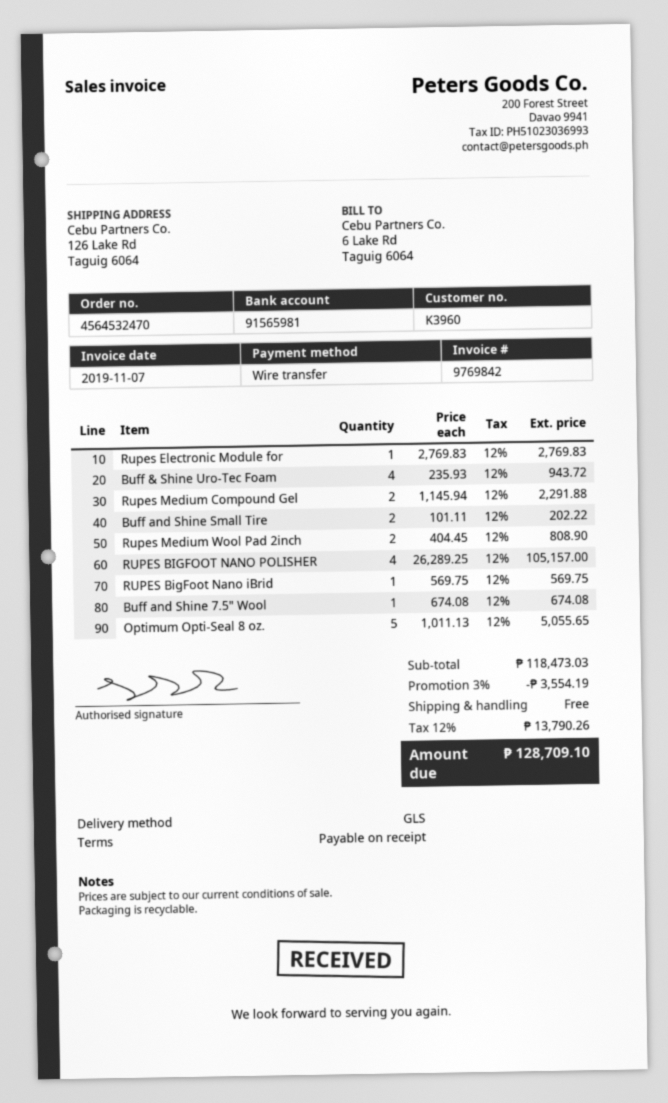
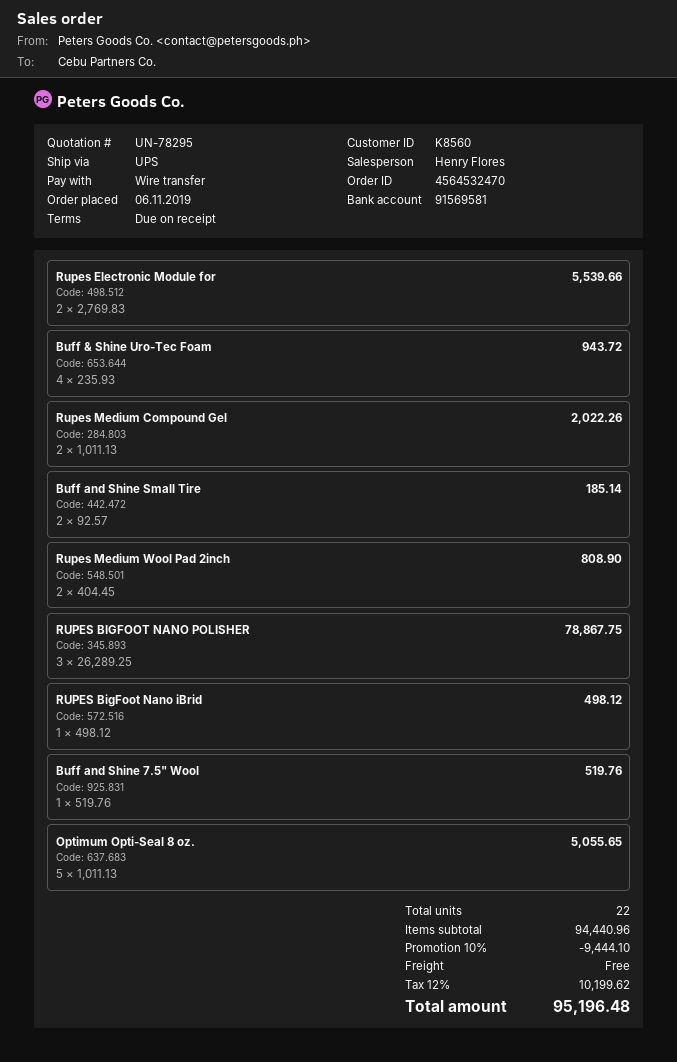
customer number: K3960 -> K8560
bank account: 91565981 -> 91569581
shipping method: GLS -> UPS
Rupes Electronic Module for: 1 x 2769.83 = 2769.83 -> 2 x 2769.83 = 5539.66
Rupes Medium Compound Gel: 2 x 1145.94 = 2291.88 -> 2 x 1011.13 = 2022.26
Buff and Shine Small Tire: 2 x 101.11 = 202.22 -> 2 x 92.57 = 185.14
RUPES BIGFOOT NANO POLISHER: 4 x 26289.25 = 105157.00 -> 3 x 26289.25 = 78867.75
RUPES BigFoot Nano iBrid: 1 x 569.75 = 569.75 -> 1 x 498.12 = 498.12
Buff and Shine 7.5" Wool: 1 x 674.08 = 674.08 -> 1 x 519.76 = 519.76
subtotal: 118473.03 -> 94440.96
discount: 3% = 3554.19 -> 10% = 9444.10
tax: 12% = 13790.26 -> 12% = 10199.62
total: 128709.10 -> 95196.48

